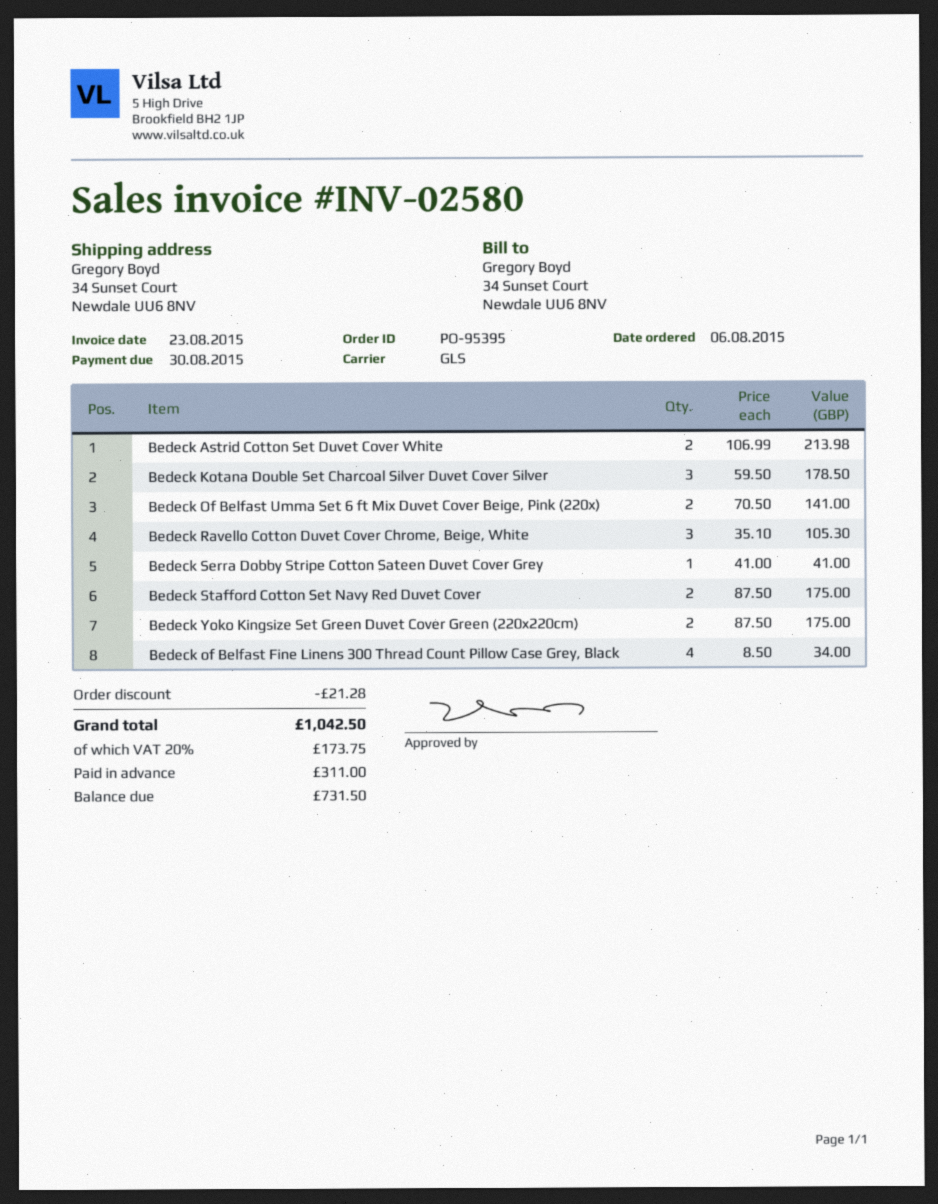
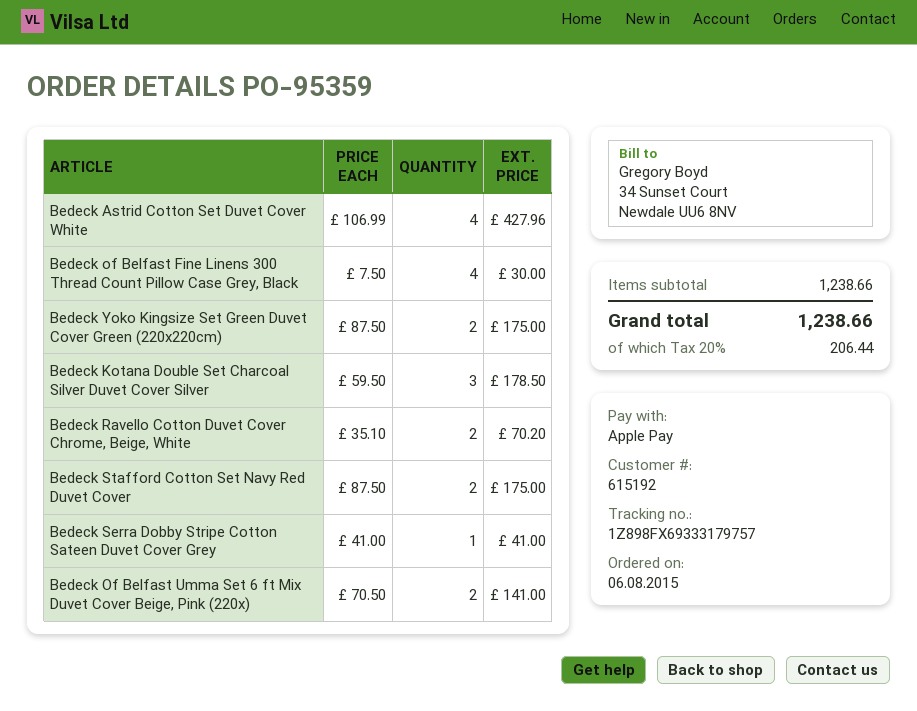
order number: PO-95395 -> PO-95359
Bedeck Astrid Cotton Set Duvet Cover White: 2 x 106.99 = 213.98 -> 4 x 106.99 = 427.96
Bedeck Ravello Cotton Duvet Cover Chrome, Beige, White: 3 x 35.10 = 105.30 -> 2 x 35.10 = 70.20
Bedeck of Belfast Fine Linens 300 Thread Count Pillow Case Grey, Black: 4 x 8.50 = 34.00 -> 4 x 7.50 = 30.00
discount: 21.28 -> none
tax: 20% = 173.75 -> 20% = 206.44
total: 1042.50 -> 1238.66

